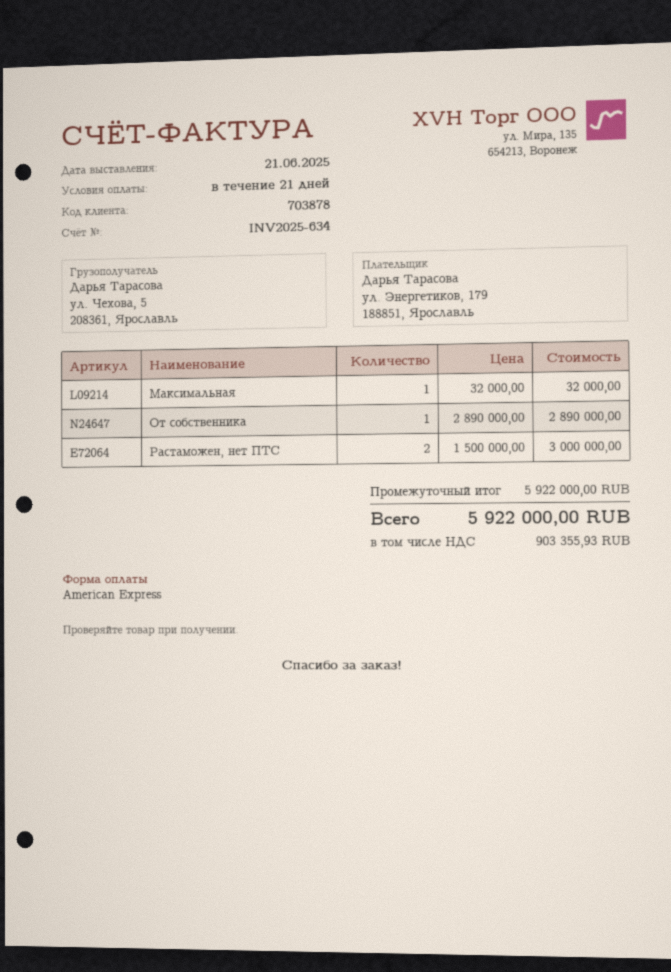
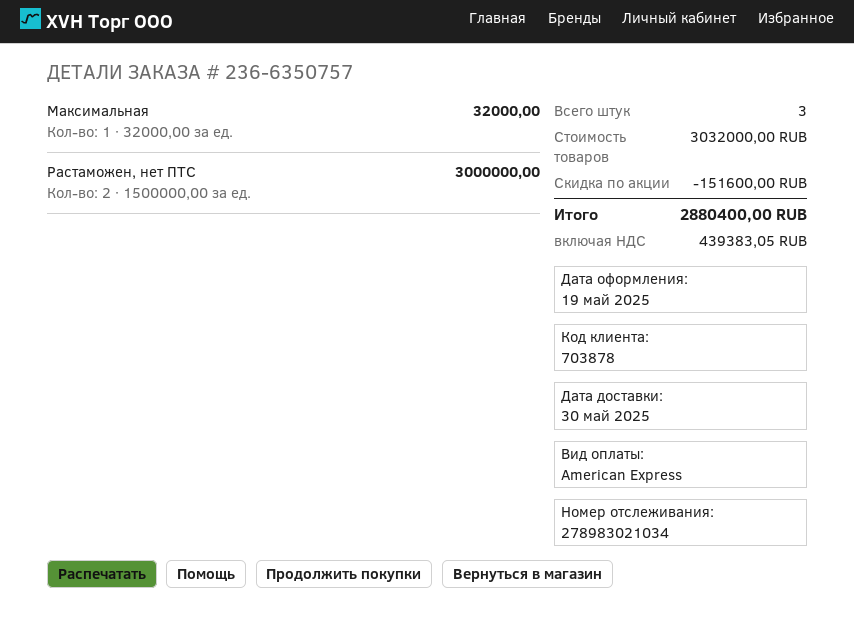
От собственника: 1 x 2890000.00 = 2890000.00 -> none
subtotal: 5922000.00 -> 3032000.00
discount: none -> 151600.00
tax: 903355.93 -> 439383.05
total: 5922000.00 -> 2880400.00

